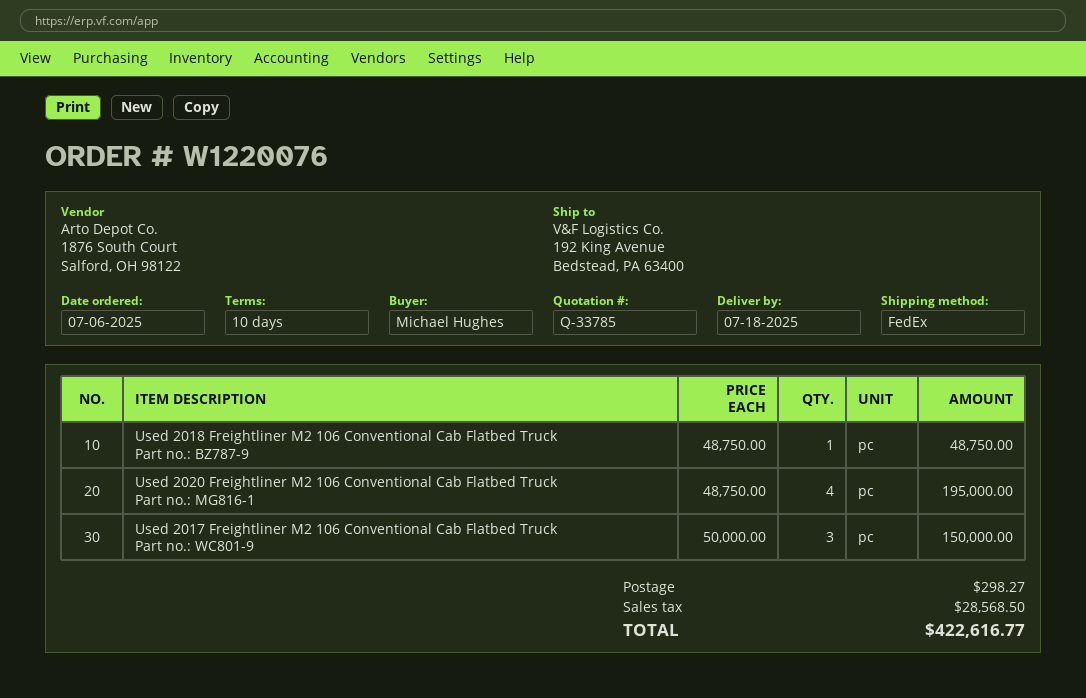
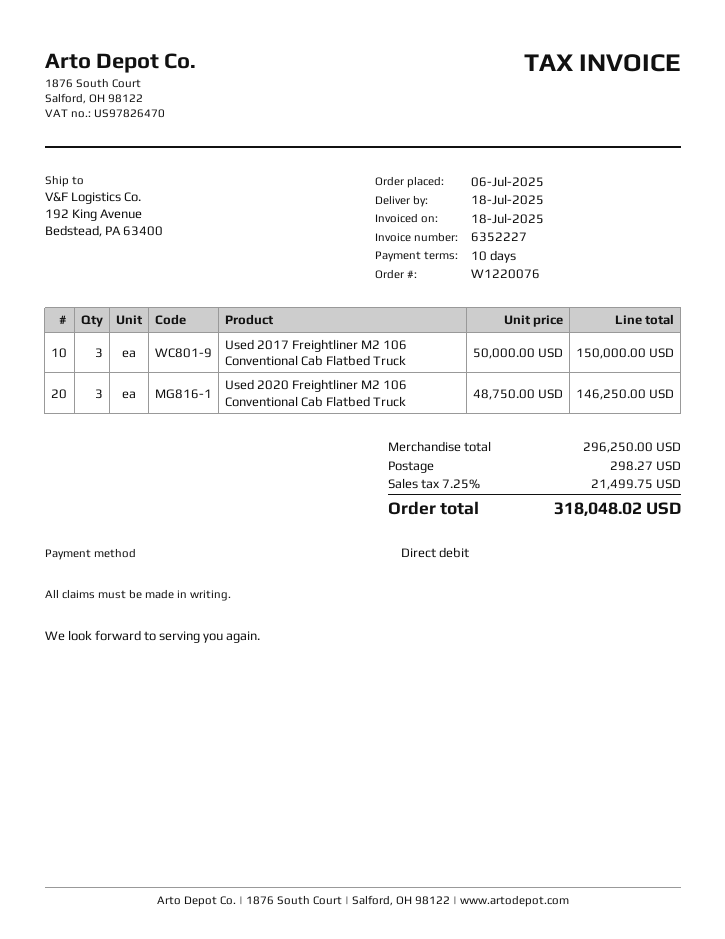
Used 2018 Freightliner M2 106 Conventional Cab Flatbed Truck: 1 x 48750.00 = 48750.00 -> none
Used 2020 Freightliner M2 106 Conventional Cab Flatbed Truck: 4 x 48750.00 = 195000.00 -> 3 x 48750.00 = 146250.00
tax: 28568.50 -> 21499.75
total: 422616.77 -> 318048.02

